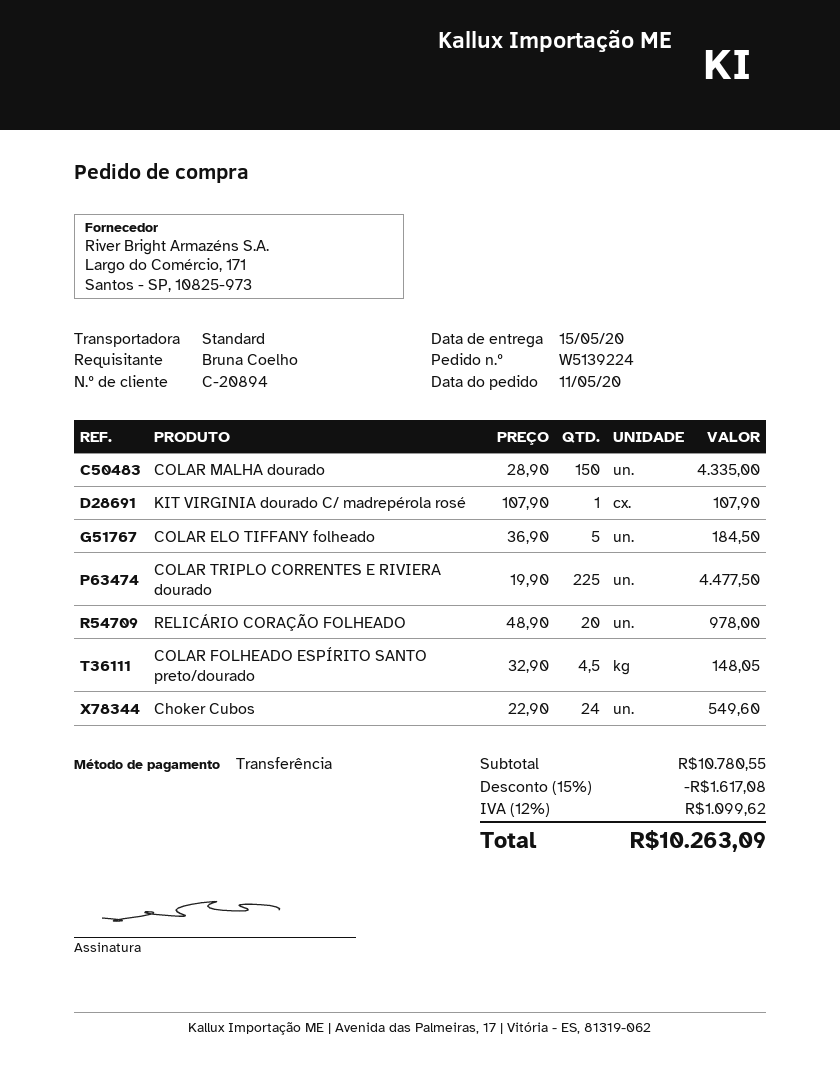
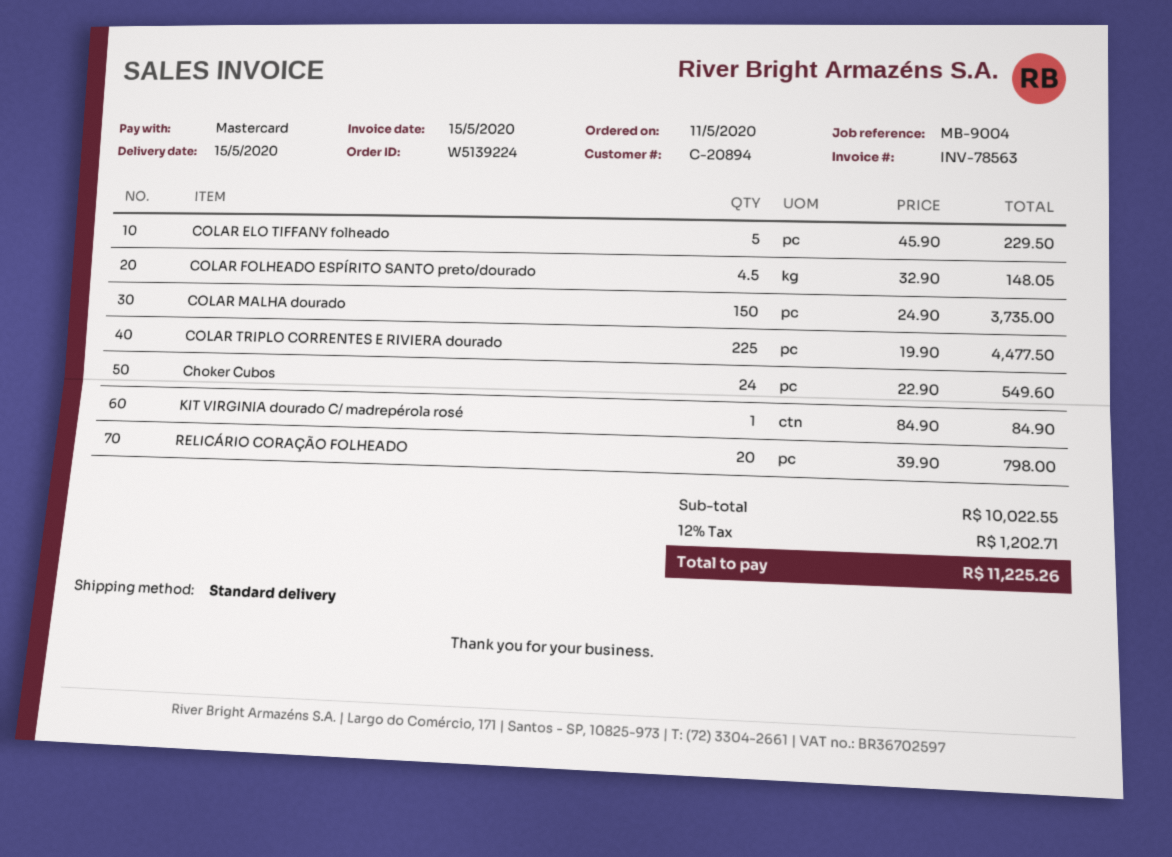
payment method: bank transfer -> Mastercard
COLAR MALHA dourado: 150 x 28.90 = 4335.00 -> 150 x 24.90 = 3735.00
KIT VIRGINIA dourado C/ madrepérola rosé: 1 x 107.90 = 107.90 -> 1 x 84.90 = 84.90
COLAR ELO TIFFANY folheado: 5 x 36.90 = 184.50 -> 5 x 45.90 = 229.50
RELICÁRIO CORAÇÃO FOLHEADO: 20 x 48.90 = 978.00 -> 20 x 39.90 = 798.00
subtotal: 10780.55 -> 10022.55
discount: 15% = 1617.08 -> none
tax: 12% = 1099.62 -> 12% = 1202.71
total: 10263.09 -> 11225.26

